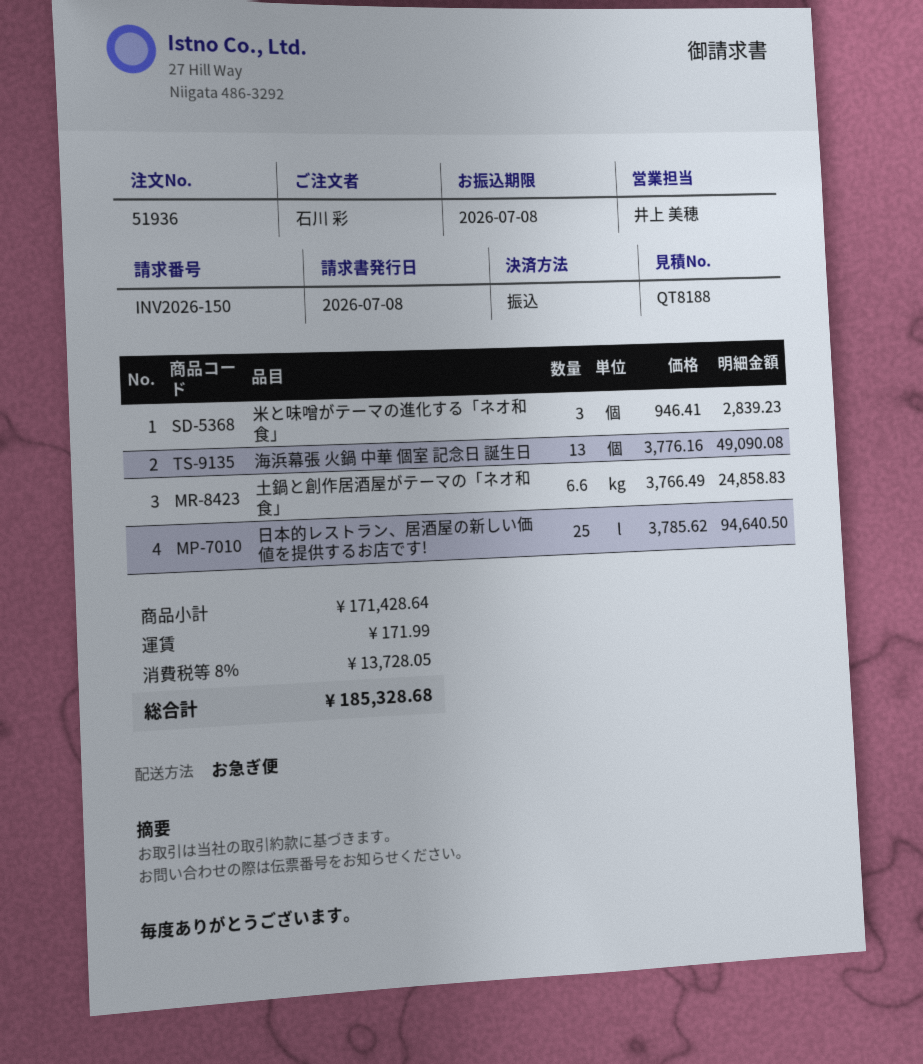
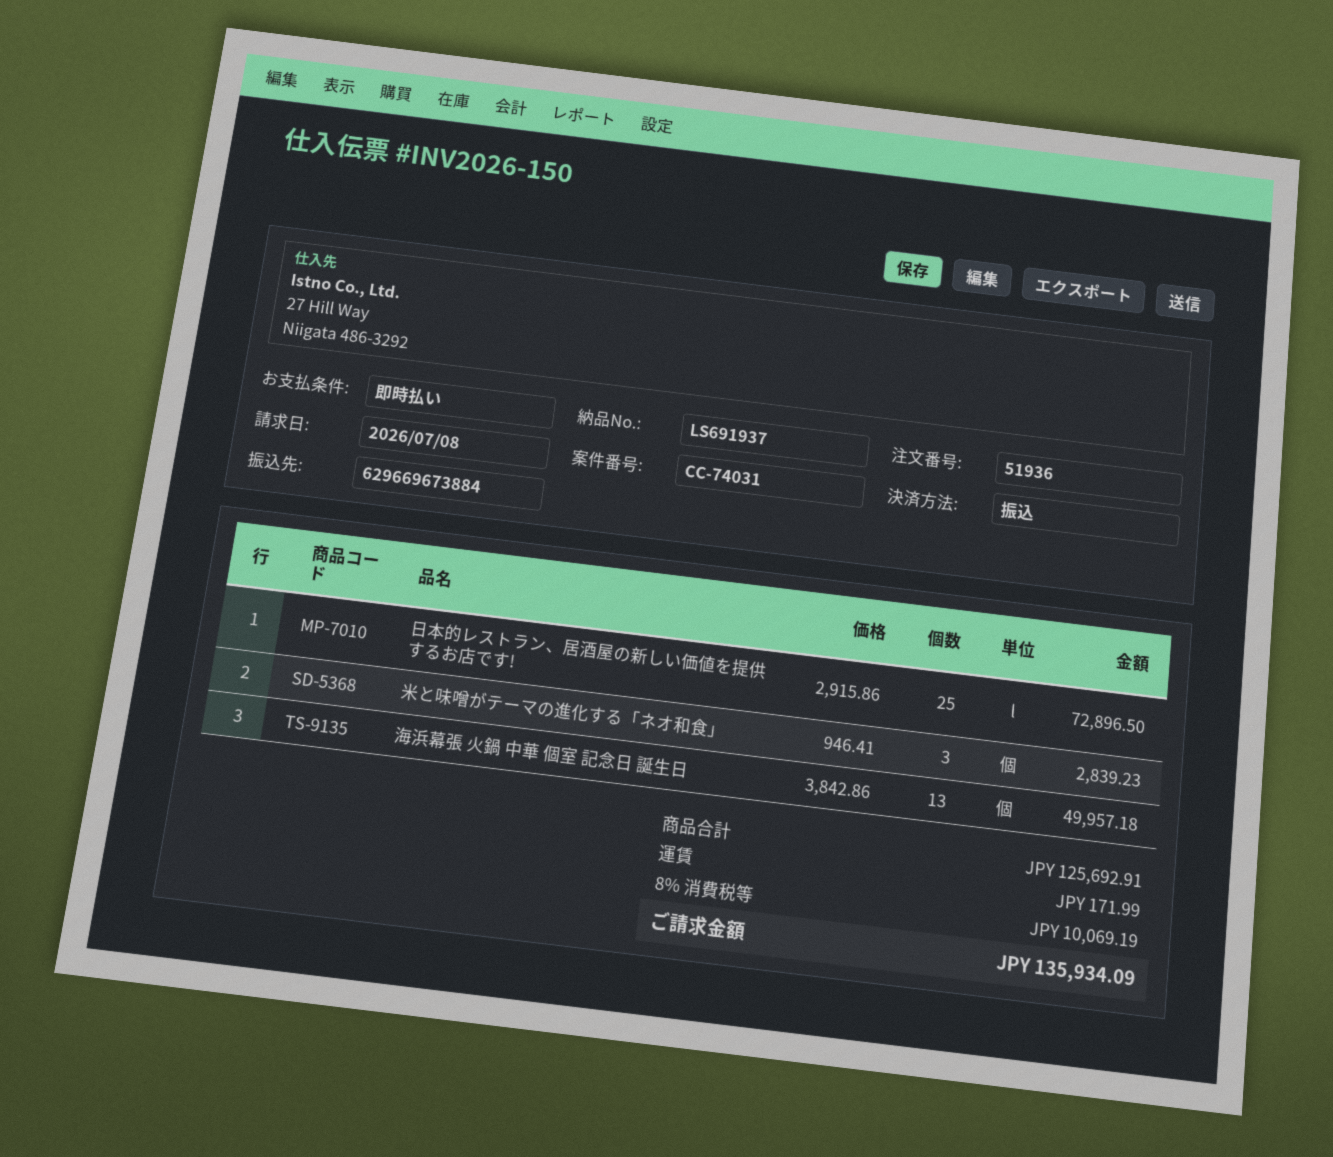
海浜幕張 火鍋 中華 個室 記念日 誕生日: 13 x 3776.16 = 49090.08 -> 13 x 3842.86 = 49957.18
土鍋と創作居酒屋がテーマの「ネオ和食」: 6.6 x 3766.49 = 24858.83 -> none
日本的レストラン、居酒屋の新しい価値を提供するお店です!: 25 x 3785.62 = 94640.50 -> 25 x 2915.86 = 72896.50
subtotal: 171428.64 -> 125692.91
tax: 8% = 13728.05 -> 8% = 10069.19
total: 185328.68 -> 135934.09

